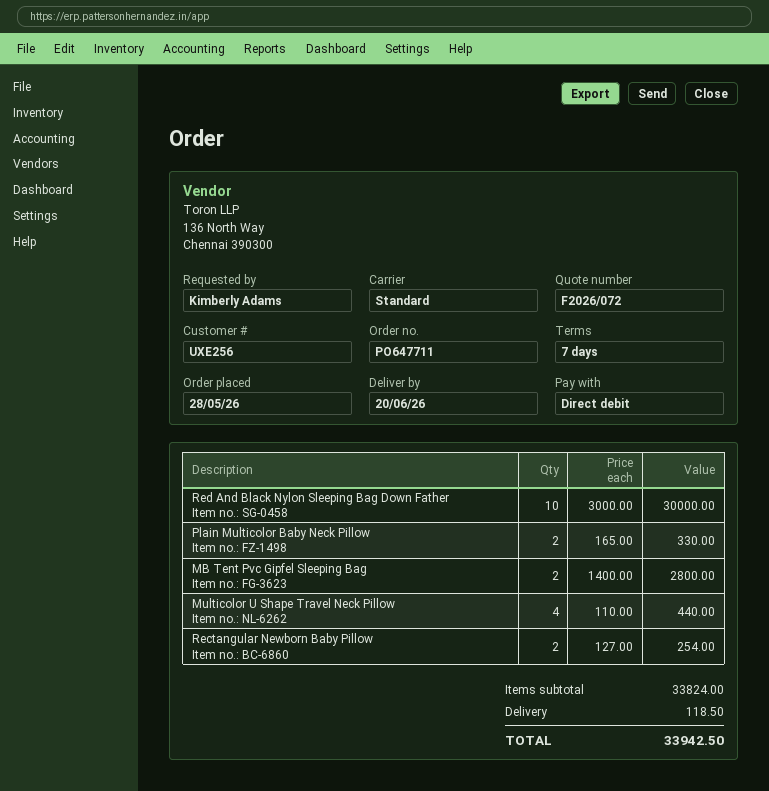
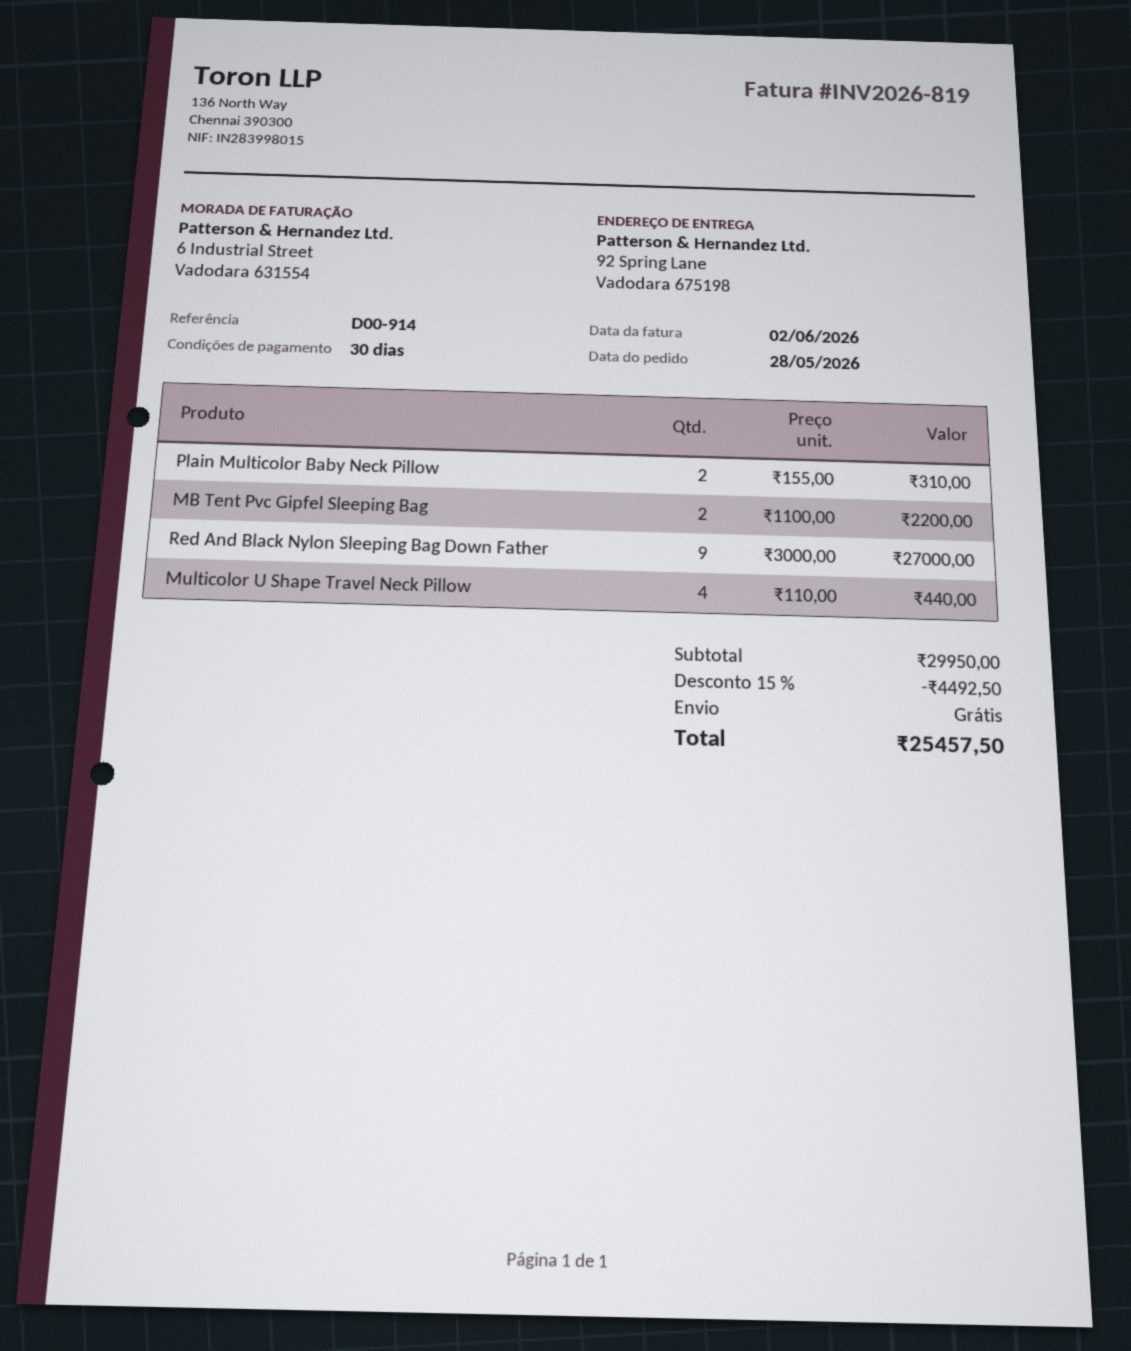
payment terms: 7 days -> 30 days
Red And Black Nylon Sleeping Bag Down Father: 10 x 3000.00 = 30000.00 -> 9 x 3000.00 = 27000.00
Plain Multicolor Baby Neck Pillow: 2 x 165.00 = 330.00 -> 2 x 155.00 = 310.00
MB Tent Pvc Gipfel Sleeping Bag: 2 x 1400.00 = 2800.00 -> 2 x 1100.00 = 2200.00
Rectangular Newborn Baby Pillow: 2 x 127.00 = 254.00 -> none
subtotal: 33824.00 -> 29950.00
discount: none -> 15% = 4492.50
shipping: 118.50 -> 0.00
total: 33942.50 -> 25457.50

